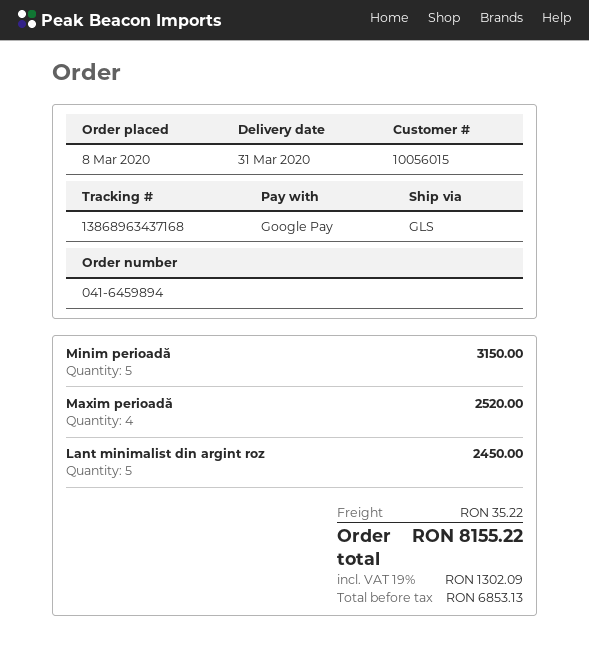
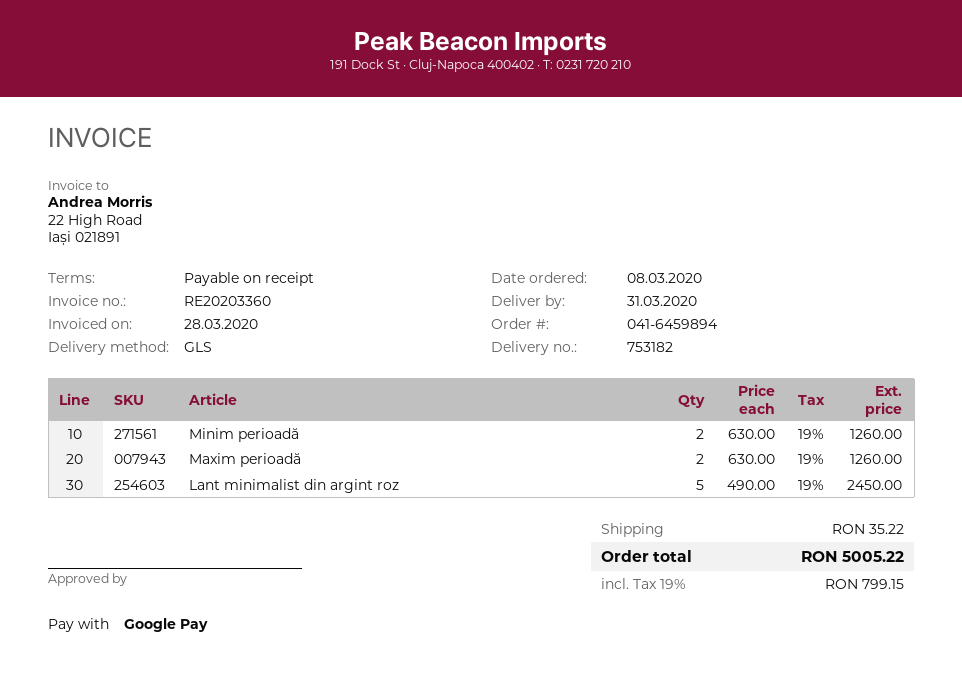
Minim perioadă: 5 for 3150.00 -> 2 for 1260.00
Maxim perioadă: 4 for 2520.00 -> 2 for 1260.00
tax: 19% = 1302.09 -> 19% = 799.15
total: 8155.22 -> 5005.22

